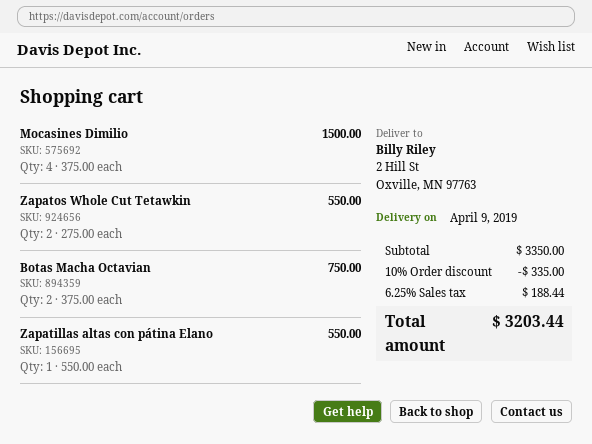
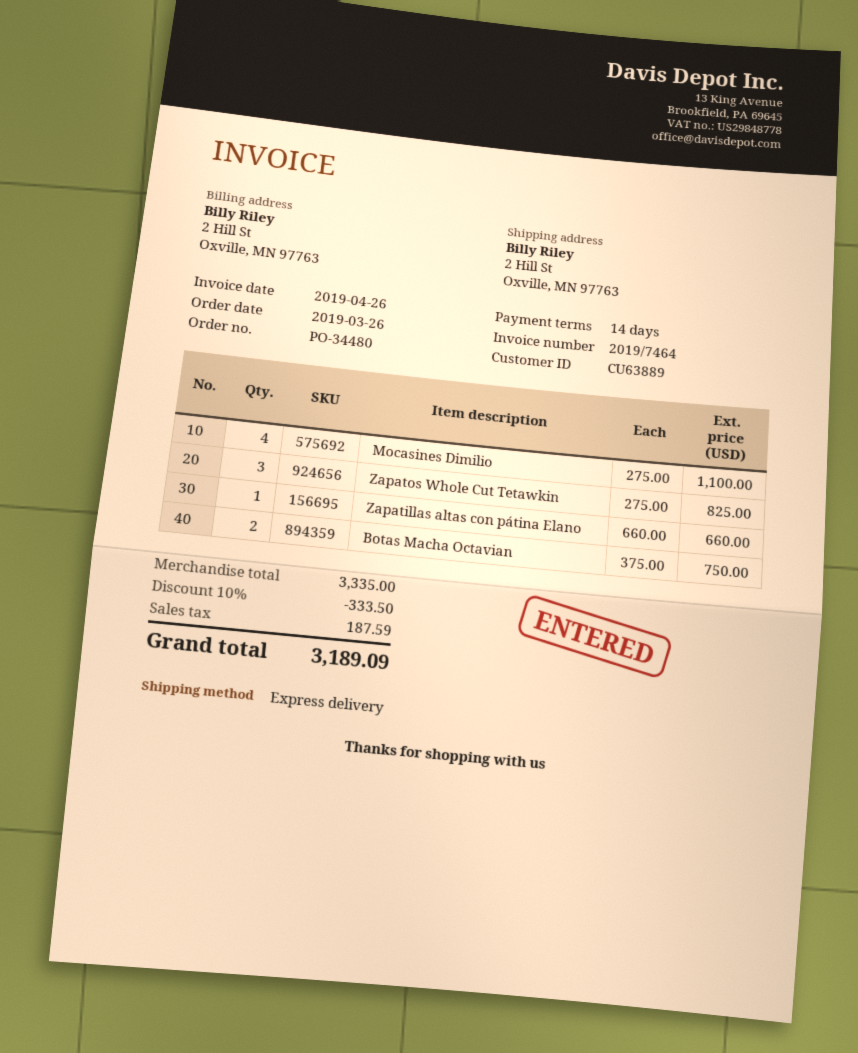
Mocasines Dimilio: 4 x 375.00 = 1500.00 -> 4 x 275.00 = 1100.00
Zapatos Whole Cut Tetawkin: 2 x 275.00 = 550.00 -> 3 x 275.00 = 825.00
Zapatillas altas con pátina Elano: 1 x 550.00 = 550.00 -> 1 x 660.00 = 660.00
subtotal: 3350.00 -> 3335.00
discount: 10% = 335.00 -> 10% = 333.50
tax: 188.44 -> 187.59
total: 3203.44 -> 3189.09

